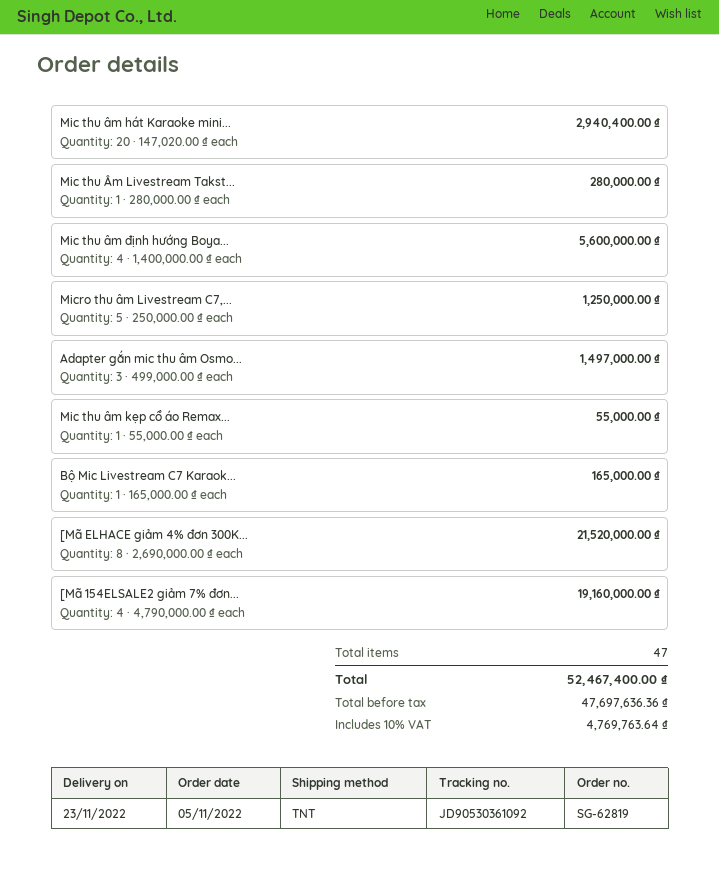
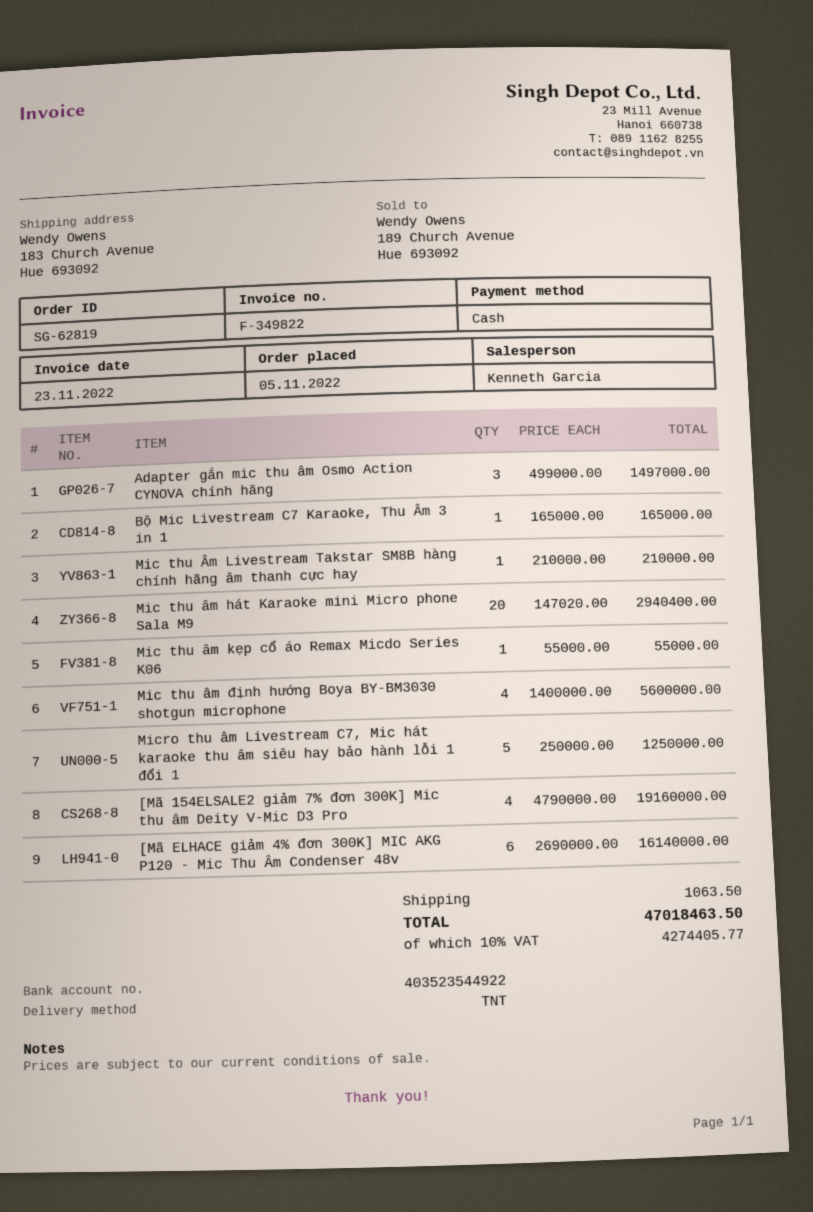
Mic thu Âm Livestream Takst...: 1 x 280000.00 = 280000.00 -> 1 x 210000.00 = 210000.00
[Mã ELHACE giảm 4% đơn 300K...: 8 x 2690000.00 = 21520000.00 -> 6 x 2690000.00 = 16140000.00
shipping: none -> 1063.50
tax: 10% = 4769763.64 -> 10% = 4274405.77
total: 52467400.00 -> 47018463.50

